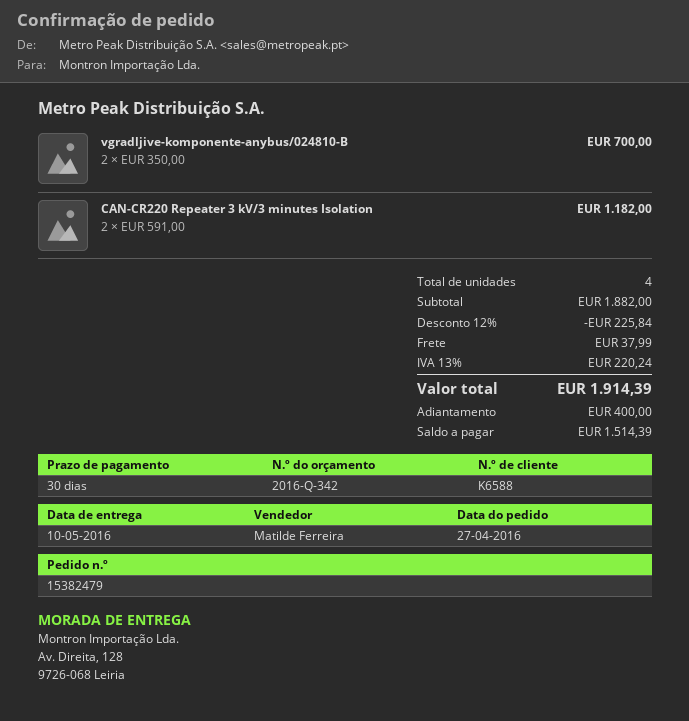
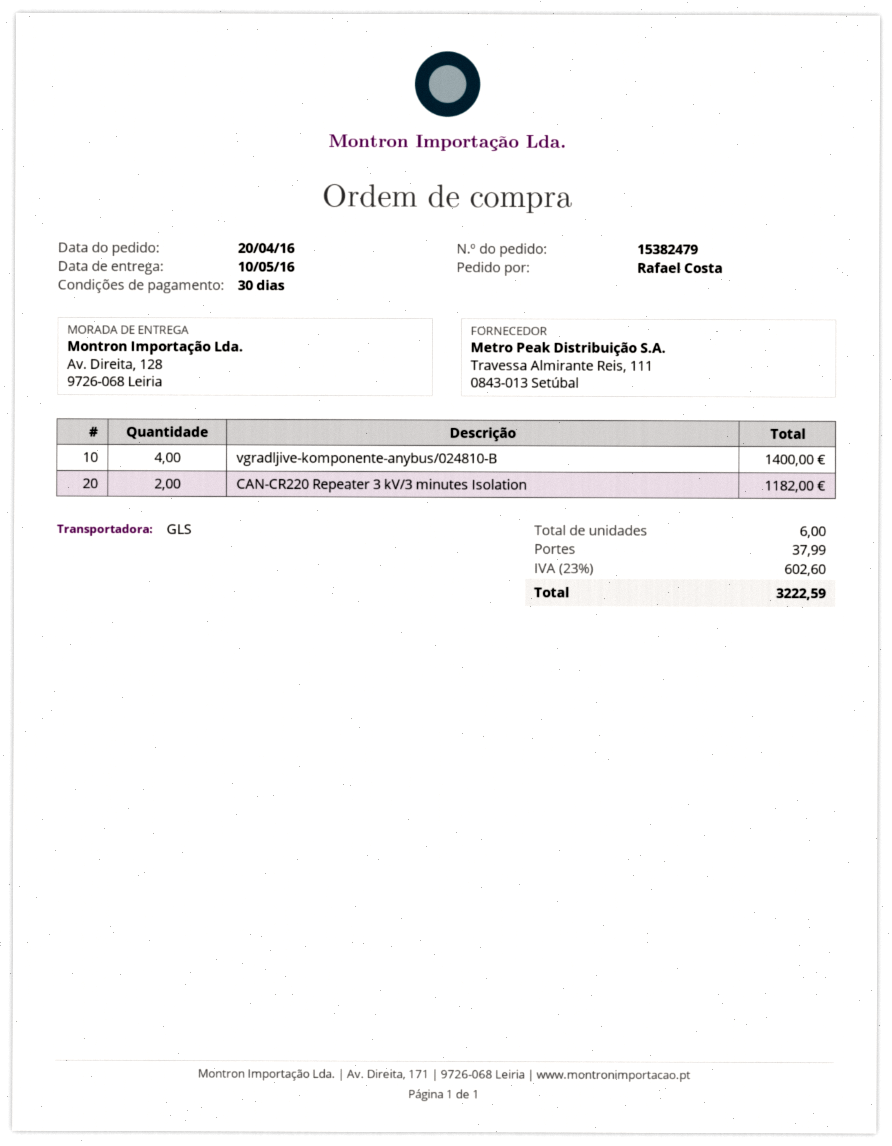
order date: 2016-04-27 -> 2016-04-20
vgradljive-komponente-anybus/024810-B: 2 for 700.00 -> 4 for 1400.00
total quantity: 4 -> 6
discount: 12% = 225.84 -> none
tax: 13% = 220.24 -> 23% = 602.60
total: 1914.39 -> 3222.59

